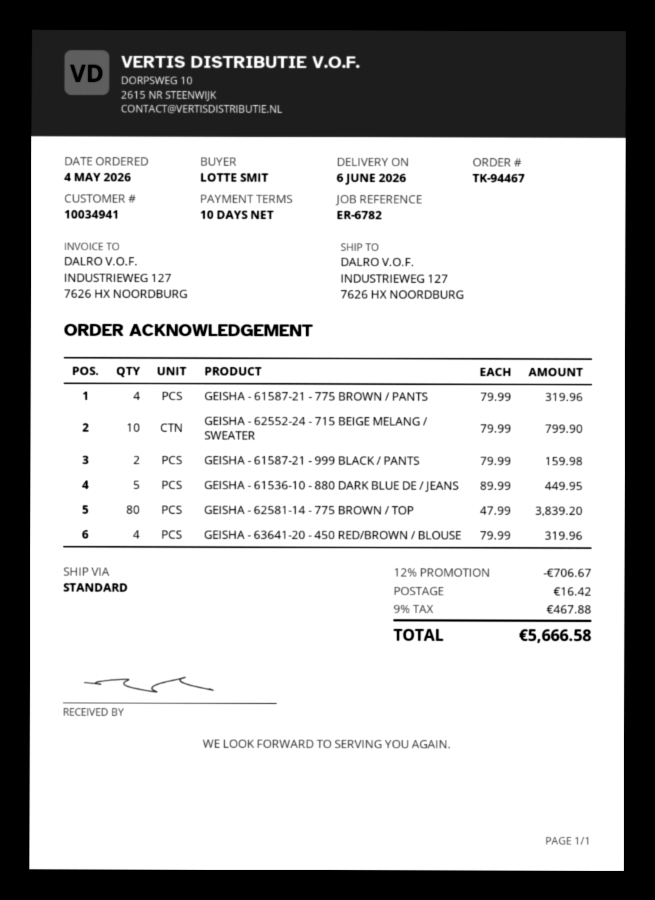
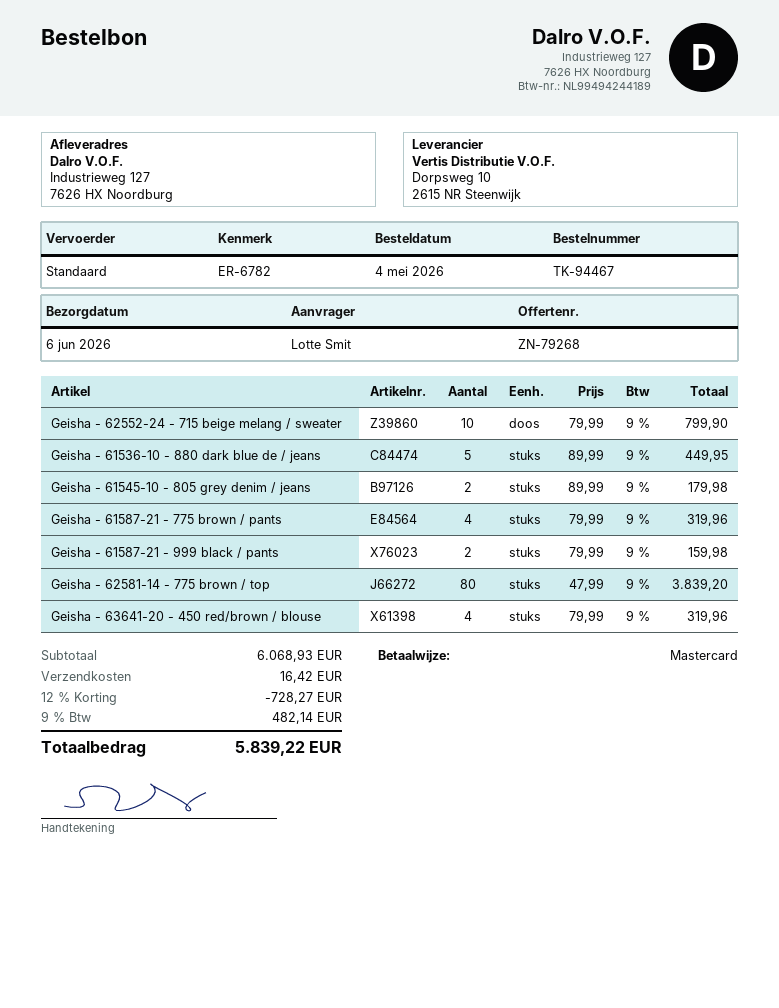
Geisha - 61545-10 - 805 grey denim / jeans: none -> 2 x 89.99 = 179.98
discount: 12% = 706.67 -> 12% = 728.27
tax: 9% = 467.88 -> 9% = 482.14
total: 5666.58 -> 5839.22

